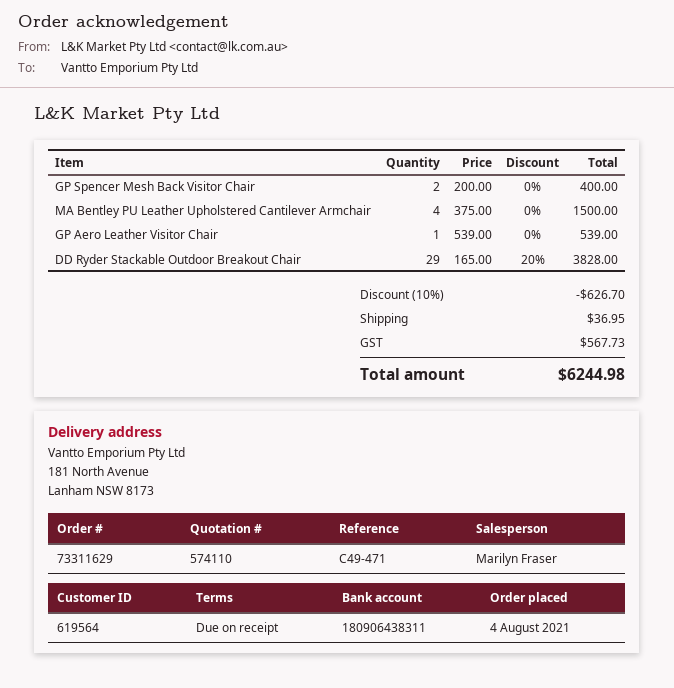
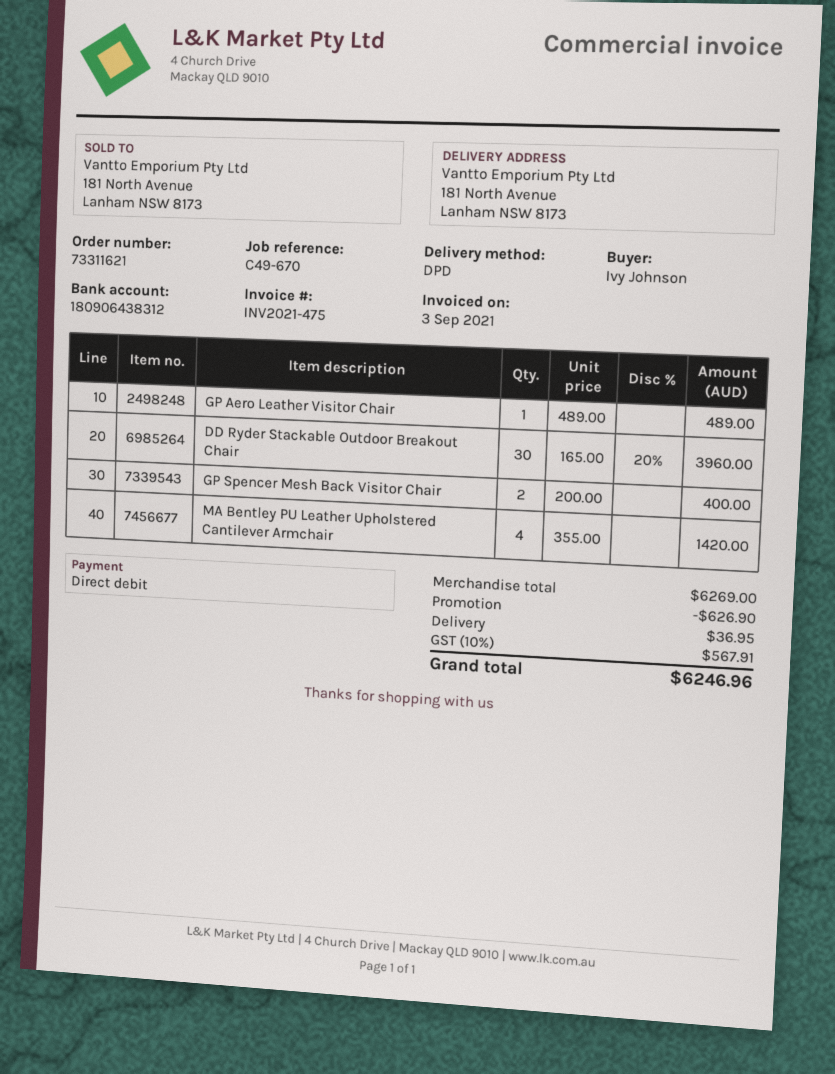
order number: 73311629 -> 73311621
reference: C49-471 -> C49-670
bank account: 180906438311 -> 180906438312
MA Bentley PU Leather Upholstered Cantilever Armchair: 4 x 375.00 = 1500.00 -> 4 x 355.00 = 1420.00
GP Aero Leather Visitor Chair: 1 x 539.00 = 539.00 -> 1 x 489.00 = 489.00
DD Ryder Stackable Outdoor Breakout Chair: 29 x 165.00 - 20% = 3828.00 -> 30 x 165.00 - 20% = 3960.00
discount: 626.70 -> 626.90
tax: 567.73 -> 567.91
total: 6244.98 -> 6246.96

